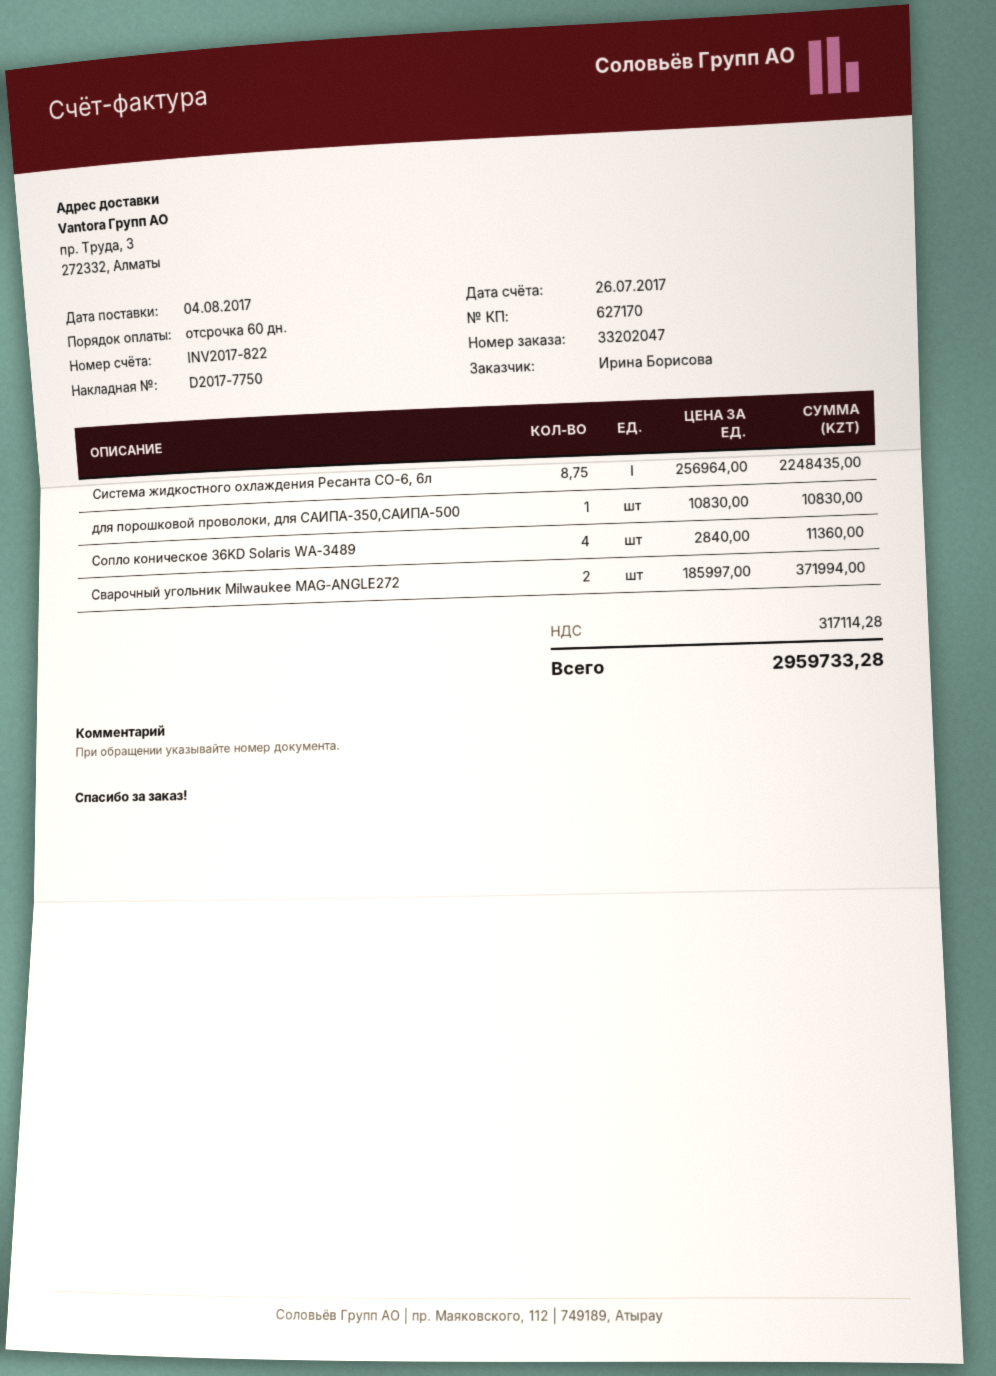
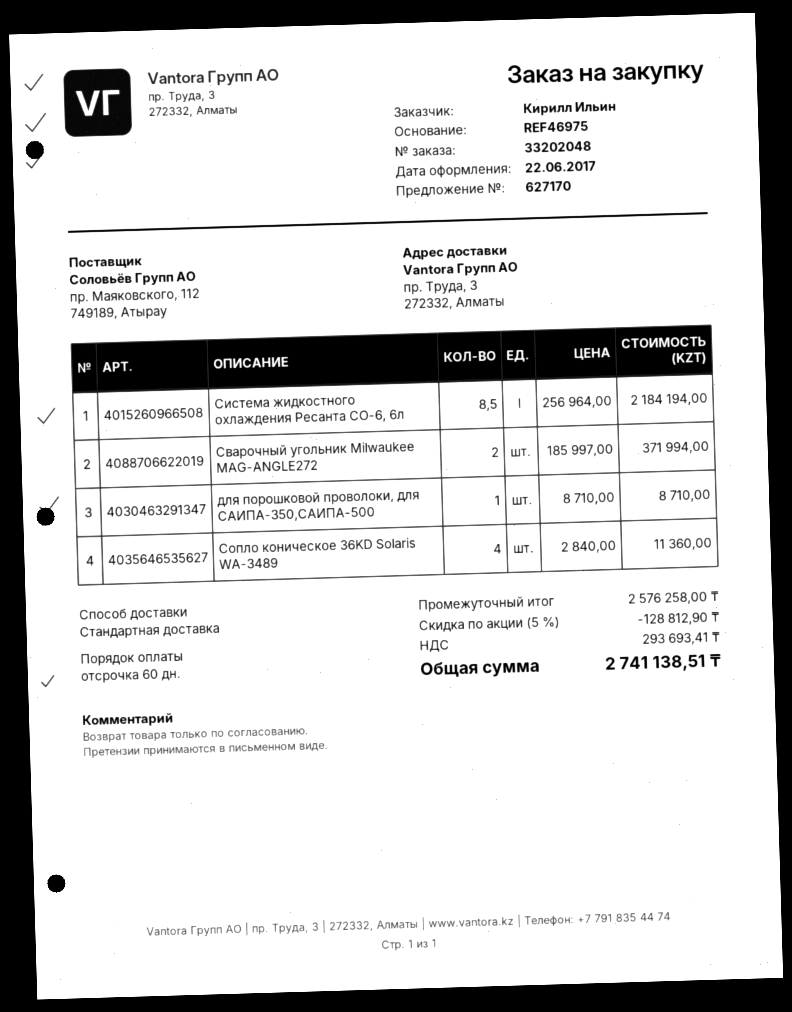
order number: 33202047 -> 33202048
ordered by: Ирина Борисова -> Кирилл Ильин
Система жидкостного охлаждения Ресанта СО-6, 6л: 8.75 x 256964.00 = 2248435.00 -> 8.5 x 256964.00 = 2184194.00
для порошковой проволоки, для САИПА-350,САИПА-500: 1 x 10830.00 = 10830.00 -> 1 x 8710.00 = 8710.00
discount: none -> 5% = 128812.90
tax: 317114.28 -> 293693.41
total: 2959733.28 -> 2741138.51

